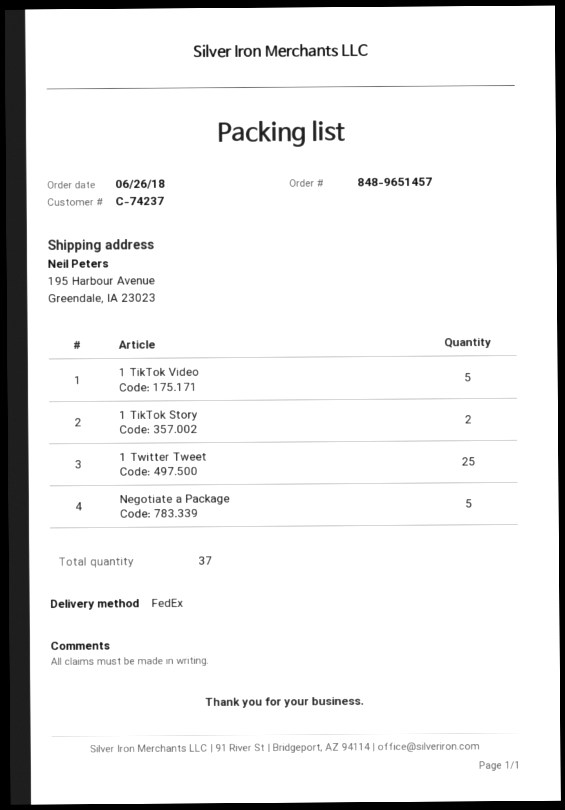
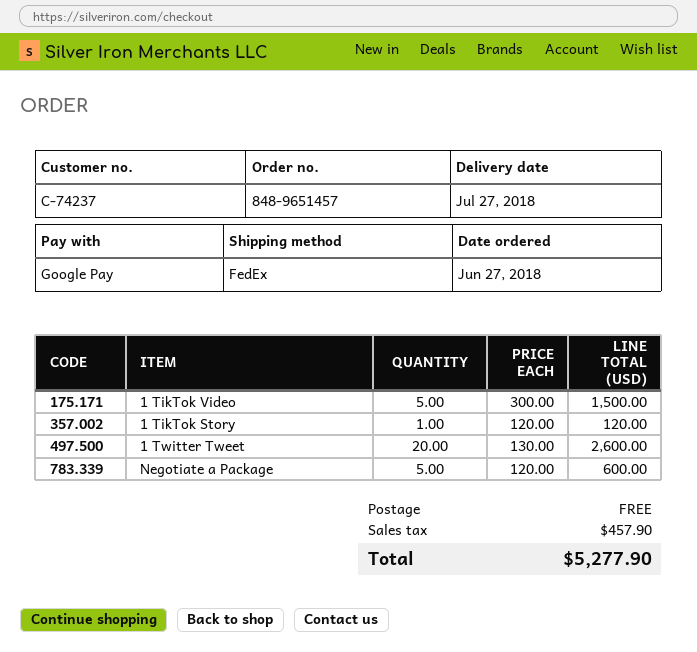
order date: 2018-06-26 -> 2018-06-27
1 TikTok Story: 2 -> 1
1 Twitter Tweet: 25 -> 20

